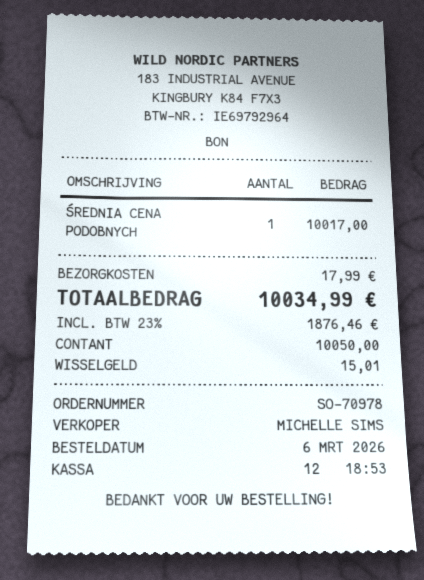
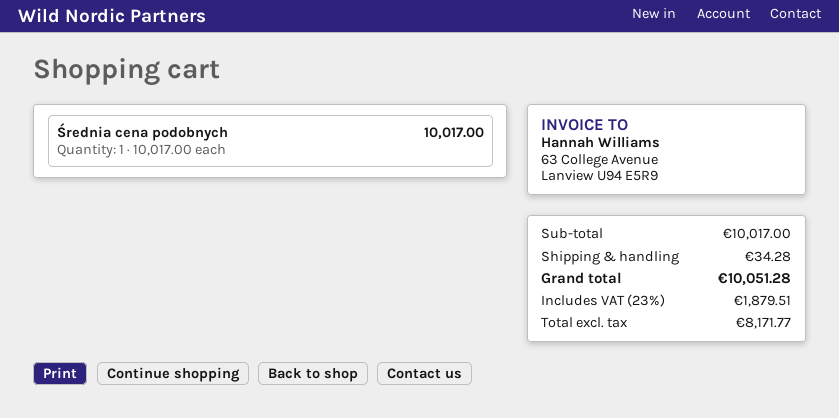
shipping: 17.99 -> 34.28
tax: 23% = 1876.46 -> 23% = 1879.51
total: 10034.99 -> 10051.28

